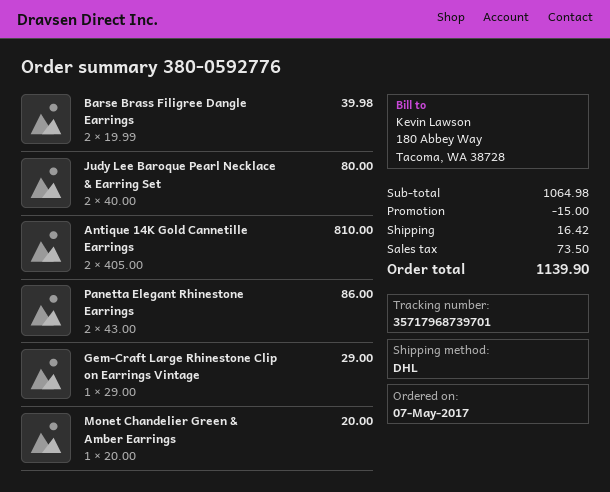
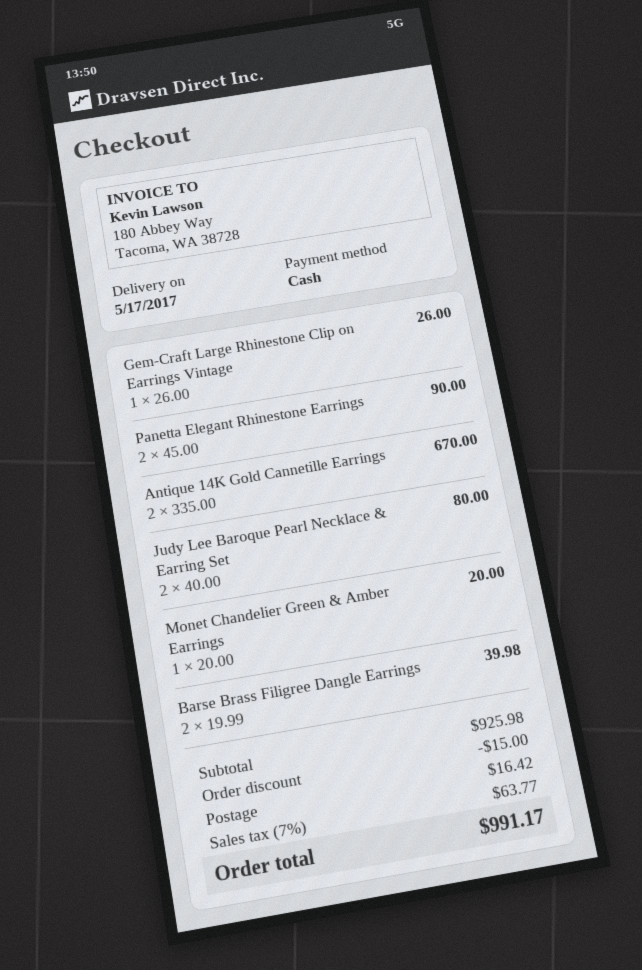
Antique 14K Gold Cannetille Earrings: 2 x 405.00 = 810.00 -> 2 x 335.00 = 670.00
Panetta Elegant Rhinestone Earrings: 2 x 43.00 = 86.00 -> 2 x 45.00 = 90.00
Gem-Craft Large Rhinestone Clip on Earrings Vintage: 1 x 29.00 = 29.00 -> 1 x 26.00 = 26.00
subtotal: 1064.98 -> 925.98
tax: 73.50 -> 63.77
total: 1139.90 -> 991.17

